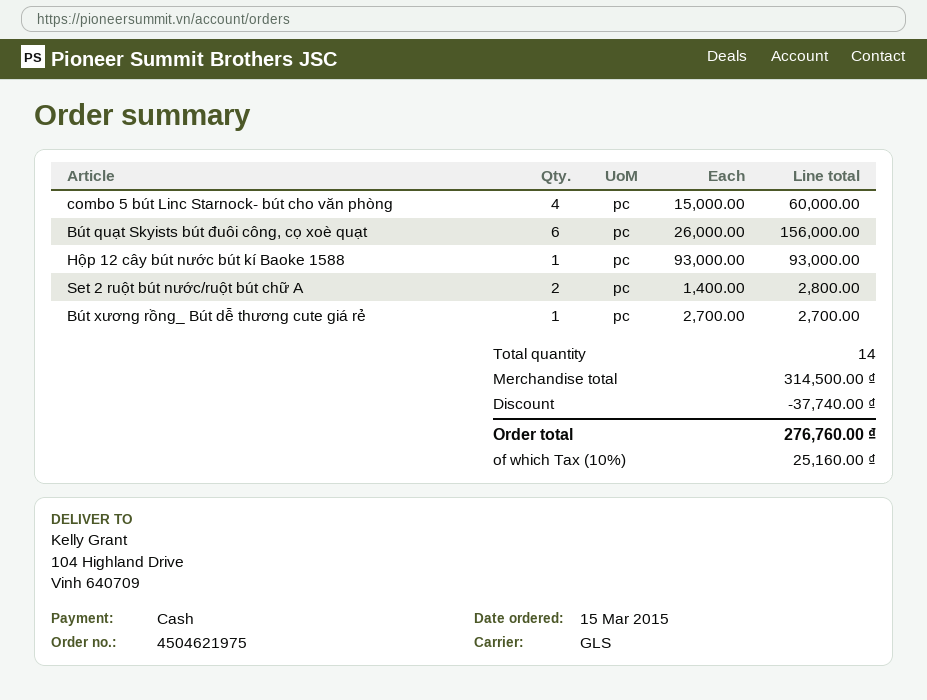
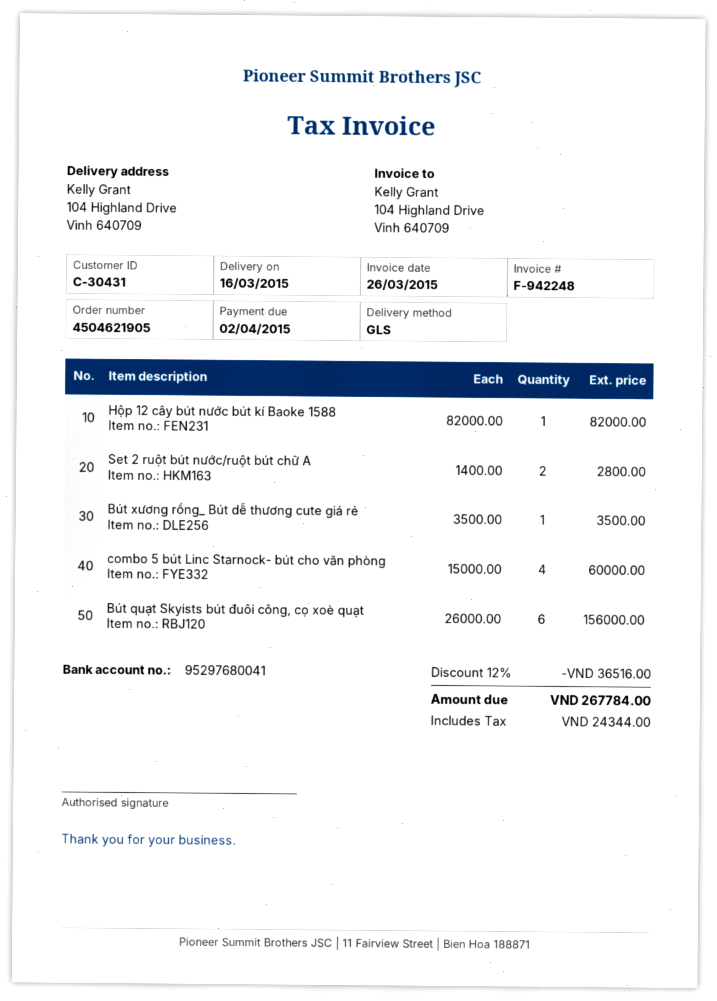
order number: 4504621975 -> 4504621905
Hộp 12 cây bút nước bút kí Baoke 1588: 1 x 93000.00 = 93000.00 -> 1 x 82000.00 = 82000.00
Bút xương rồng_ Bút dễ thương cute giá rẻ: 1 x 2700.00 = 2700.00 -> 1 x 3500.00 = 3500.00
discount: 37740.00 -> 36516.00
tax: 25160.00 -> 24344.00
total: 276760.00 -> 267784.00

